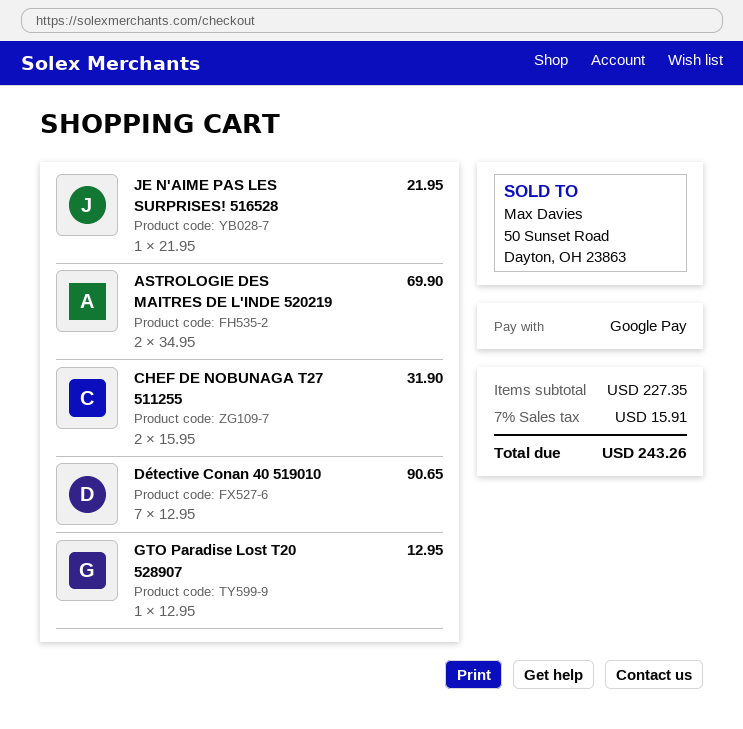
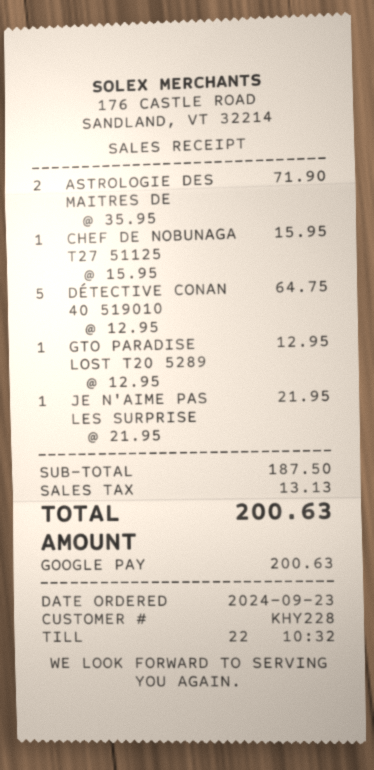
ASTROLOGIE DES MAITRES DE L'INDE 520219: 2 x 34.95 = 69.90 -> 2 x 35.95 = 71.90
CHEF DE NOBUNAGA T27 511255: 2 x 15.95 = 31.90 -> 1 x 15.95 = 15.95
Détective Conan 40 519010: 7 x 12.95 = 90.65 -> 5 x 12.95 = 64.75
subtotal: 227.35 -> 187.50
tax: 15.91 -> 13.13
total: 243.26 -> 200.63

